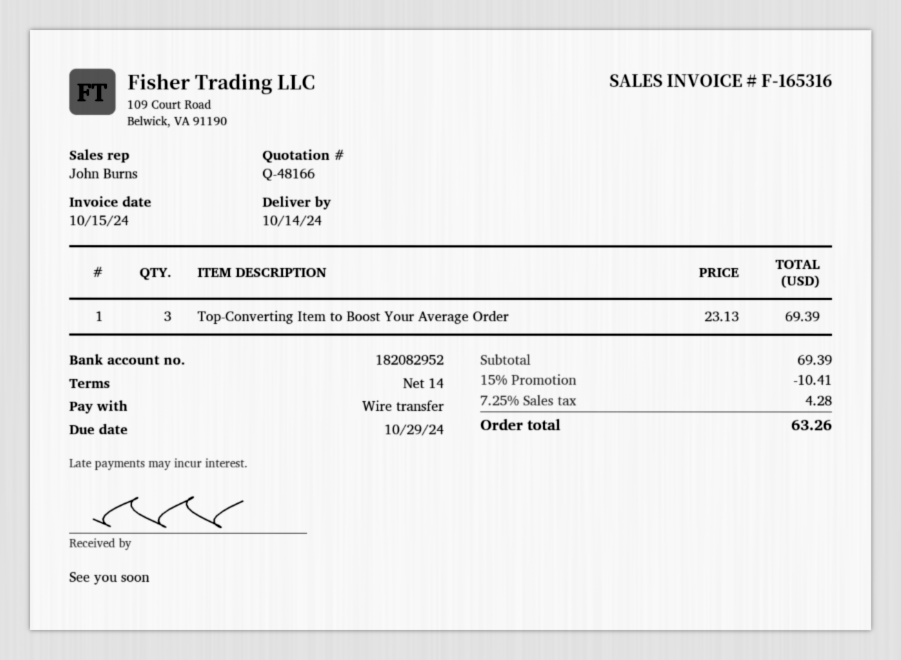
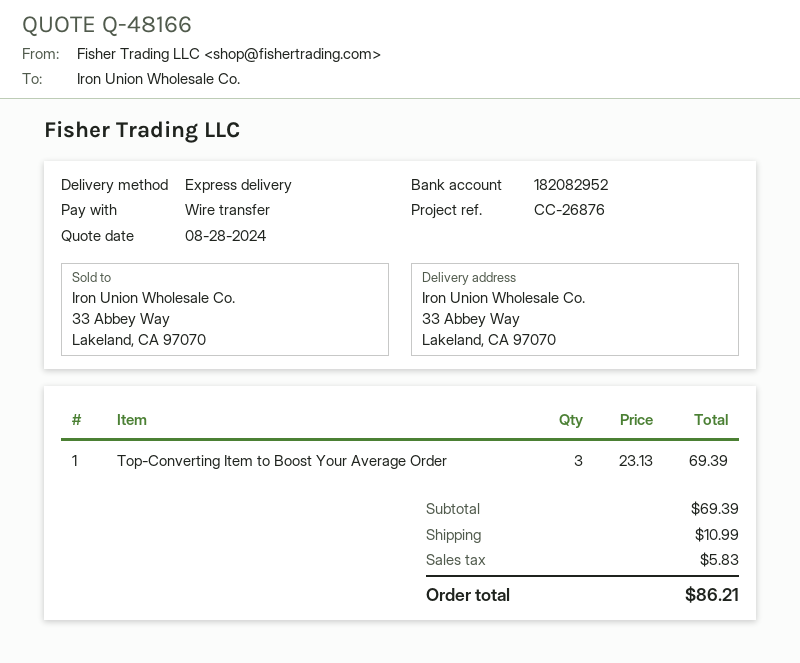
discount: 15% = 10.41 -> none
shipping: none -> 10.99
tax: 4.28 -> 5.83
total: 63.26 -> 86.21

